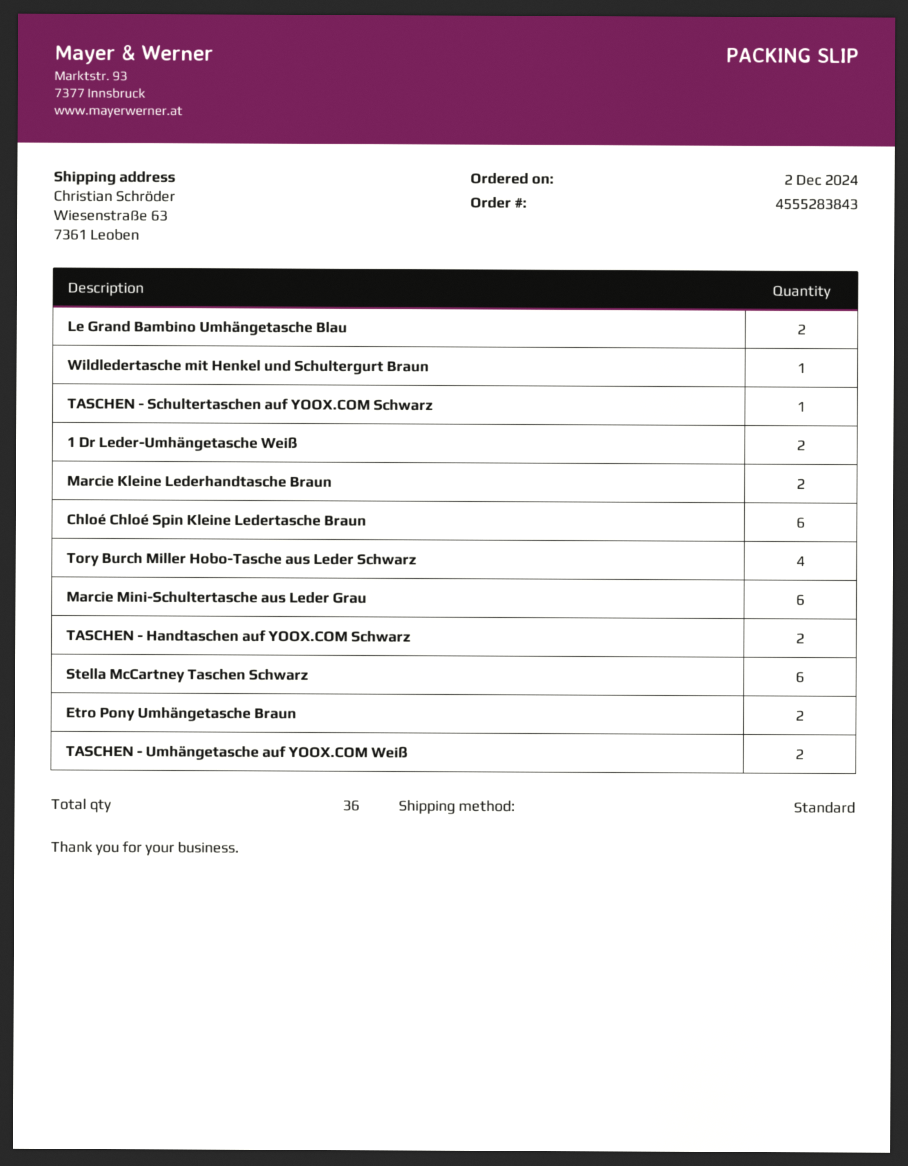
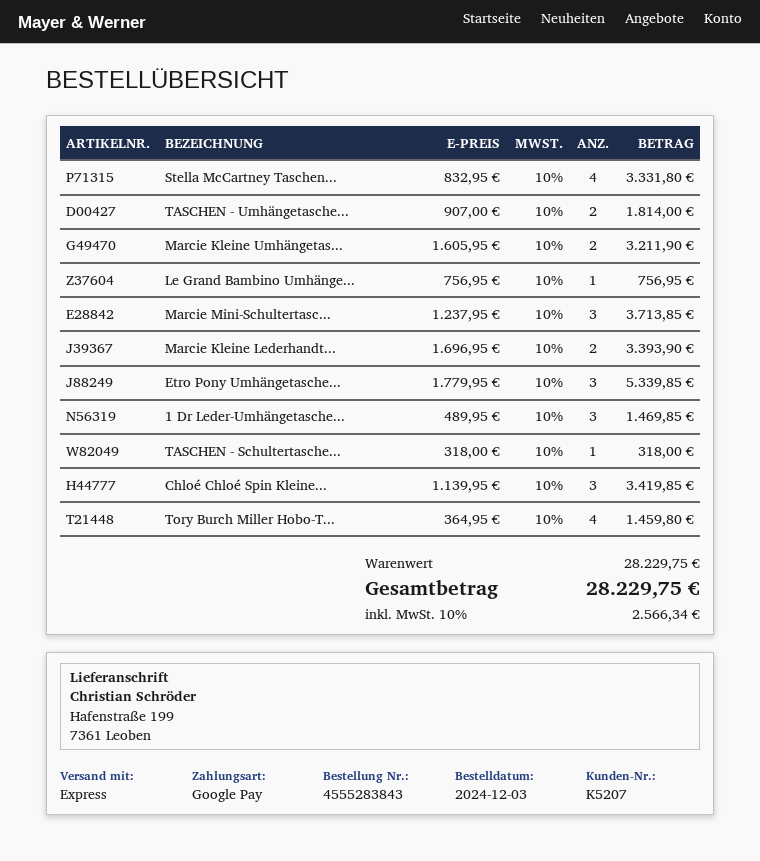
order date: 2024-12-02 -> 2024-12-03
shipping method: standard -> express
ship to: Wiesenstraße 63, 7361 Leoben -> Hafenstraße 199, 7361 Leoben
Le Grand Bambino Umhängetasche Blau: 2 -> 1
Wildledertasche mit Henkel und Schultergurt Braun: 1 -> none
1 Dr Leder-Umhängetasche Weiß: 2 -> 3
Chloé Chloé Spin Kleine Ledertasche Braun: 6 -> 3
Marcie Mini-Schultertasche aus Leder Grau: 6 -> 3
TASCHEN - Handtaschen auf YOOX.COM Schwarz: 2 -> none
Stella McCartney Taschen Schwarz: 6 -> 4
Etro Pony Umhängetasche Braun: 2 -> 3
Marcie Kleine Umhängetas...: none -> 2

